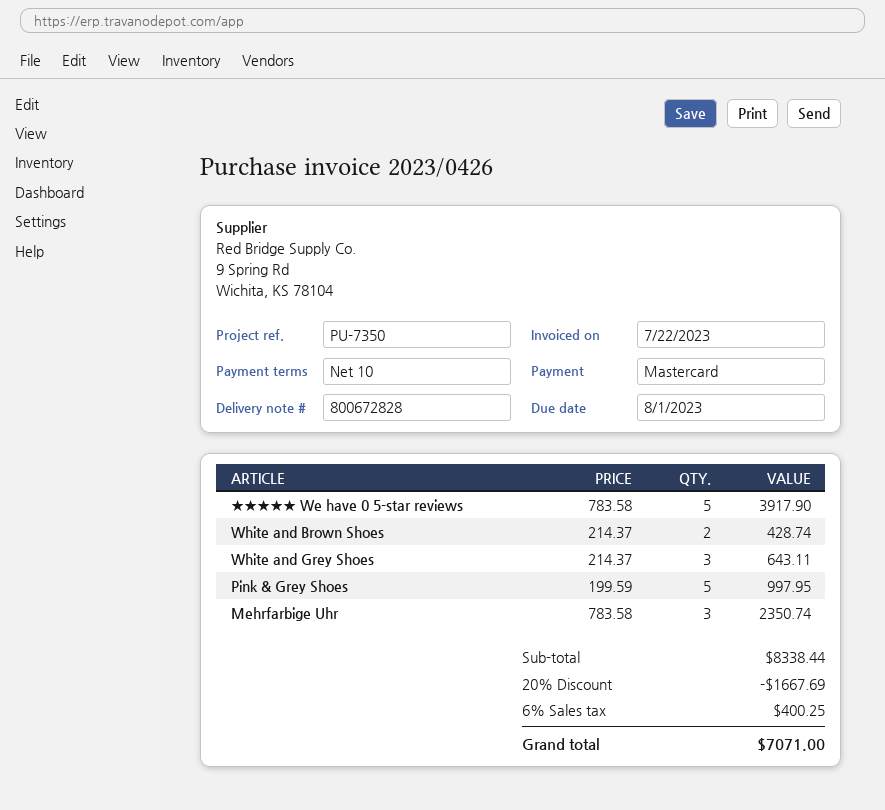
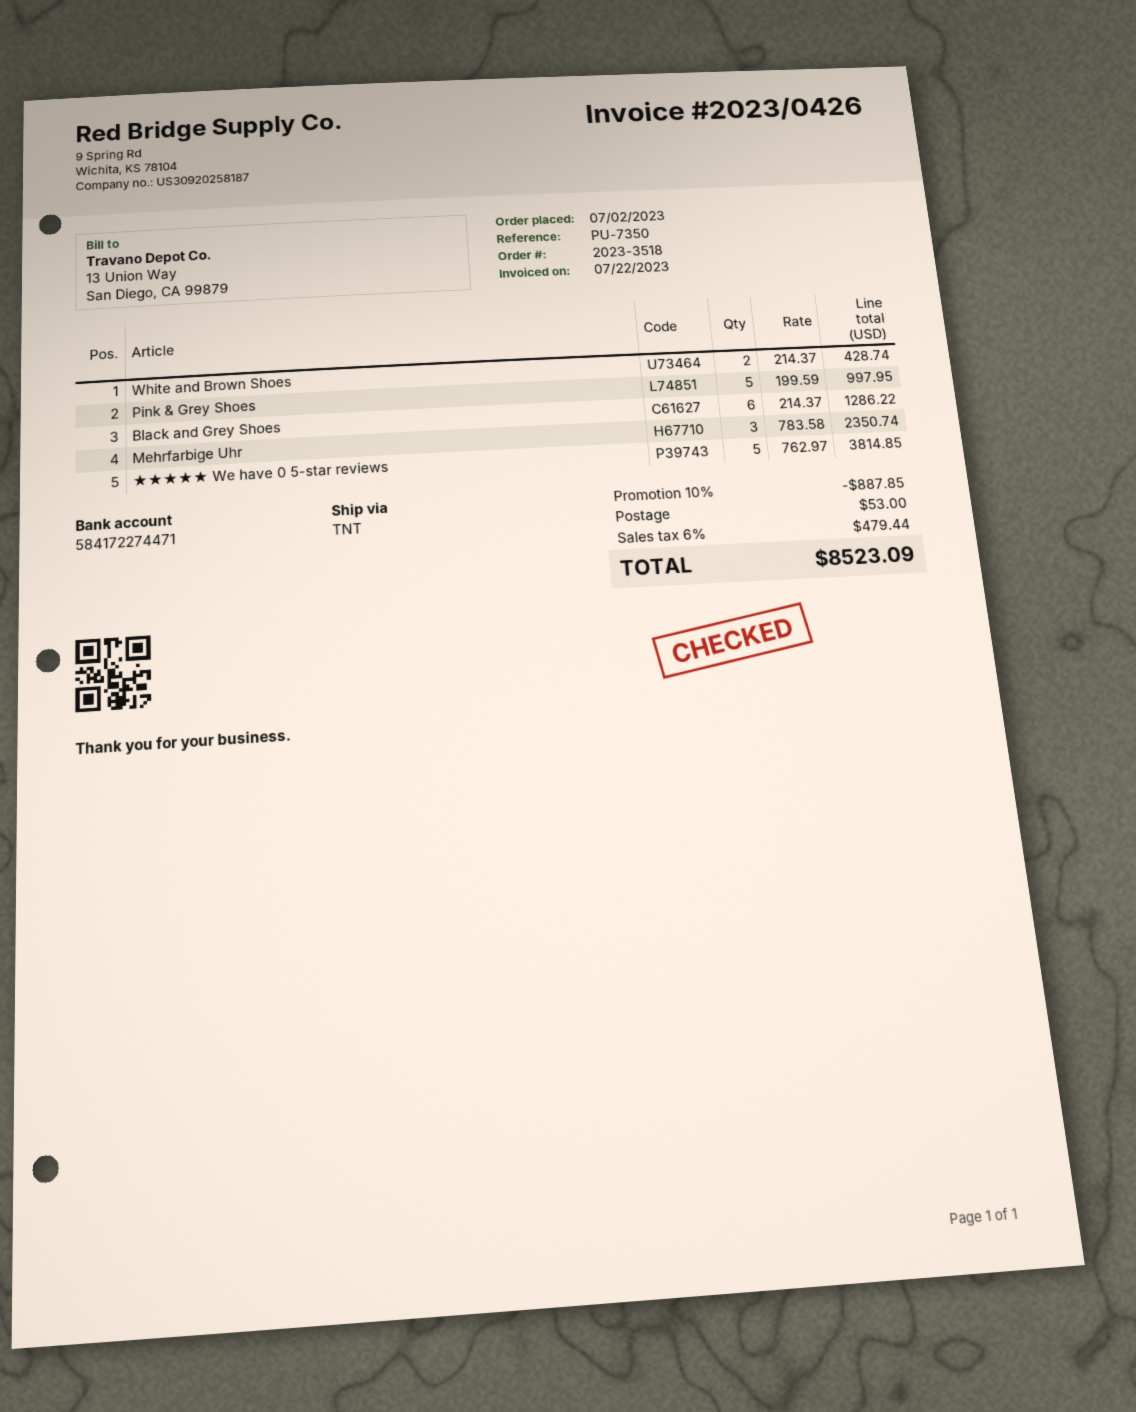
★★★★★ We have 0 5-star reviews: 5 x 783.58 = 3917.90 -> 5 x 762.97 = 3814.85
White and Grey Shoes: 3 x 214.37 = 643.11 -> none
Black and Grey Shoes: none -> 6 x 214.37 = 1286.22
discount: 20% = 1667.69 -> 10% = 887.85
shipping: none -> 53.00
tax: 6% = 400.25 -> 6% = 479.44
total: 7071.00 -> 8523.09

